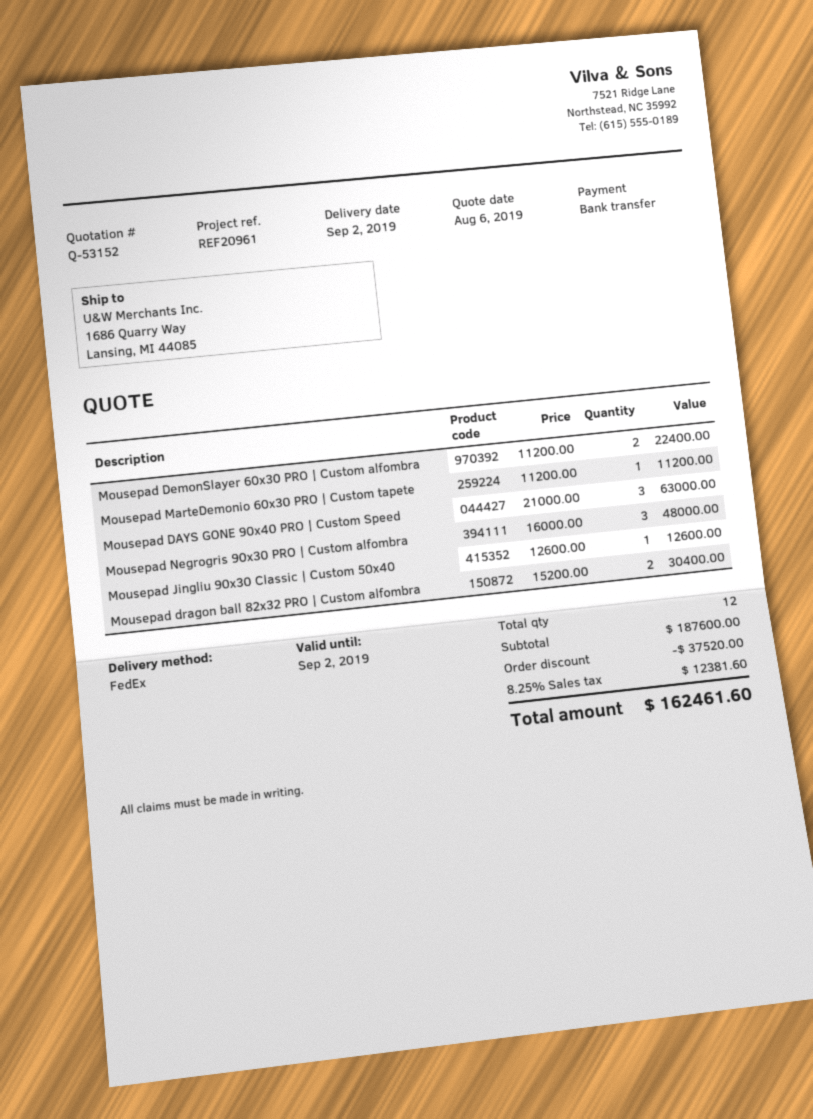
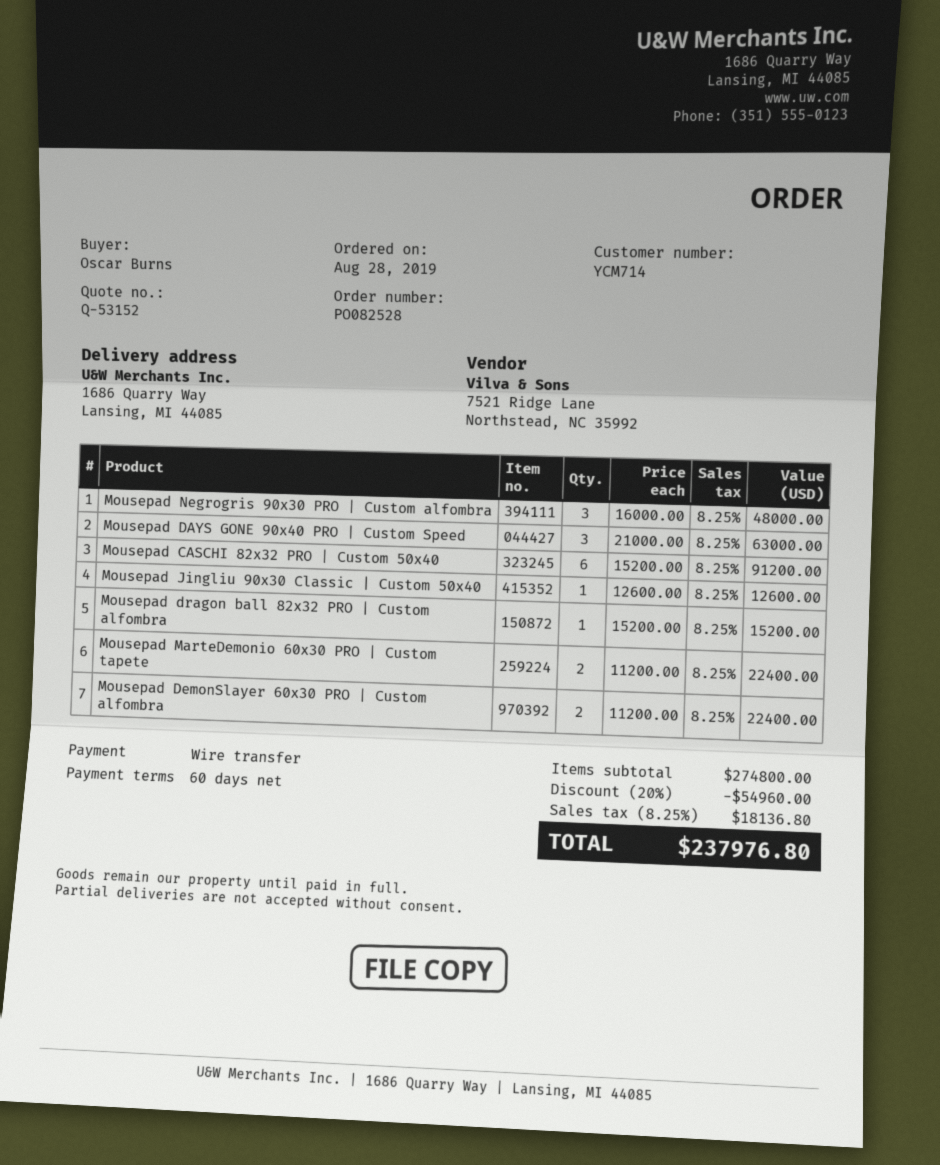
Mousepad MarteDemonio 60x30 PRO | Custom tapete: 1 x 11200.00 = 11200.00 -> 2 x 11200.00 = 22400.00
Mousepad dragon ball 82x32 PRO | Custom alfombra: 2 x 15200.00 = 30400.00 -> 1 x 15200.00 = 15200.00
Mousepad CASCHI 82x32 PRO | Custom 50x40: none -> 6 x 15200.00 = 91200.00
subtotal: 187600.00 -> 274800.00
discount: 37520.00 -> 54960.00
tax: 8.25% = 12381.60 -> 8.25% = 18136.80
total: 162461.60 -> 237976.80

